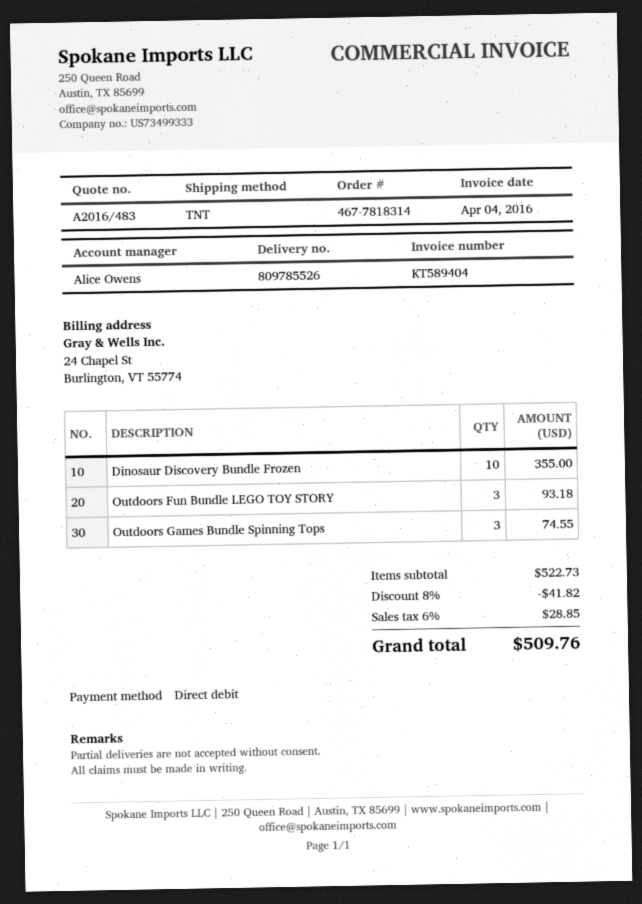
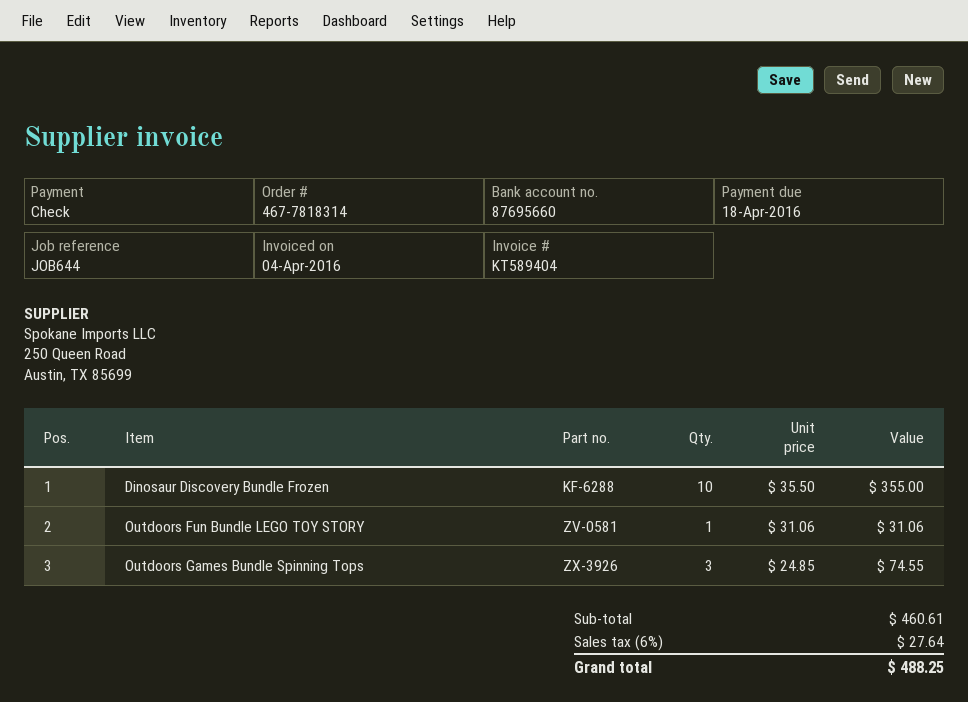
payment method: direct debit -> cheque
Outdoors Fun Bundle LEGO TOY STORY: 3 for 93.18 -> 1 for 31.06
subtotal: 522.73 -> 460.61
discount: 8% = 41.82 -> none
tax: 6% = 28.85 -> 6% = 27.64
total: 509.76 -> 488.25

